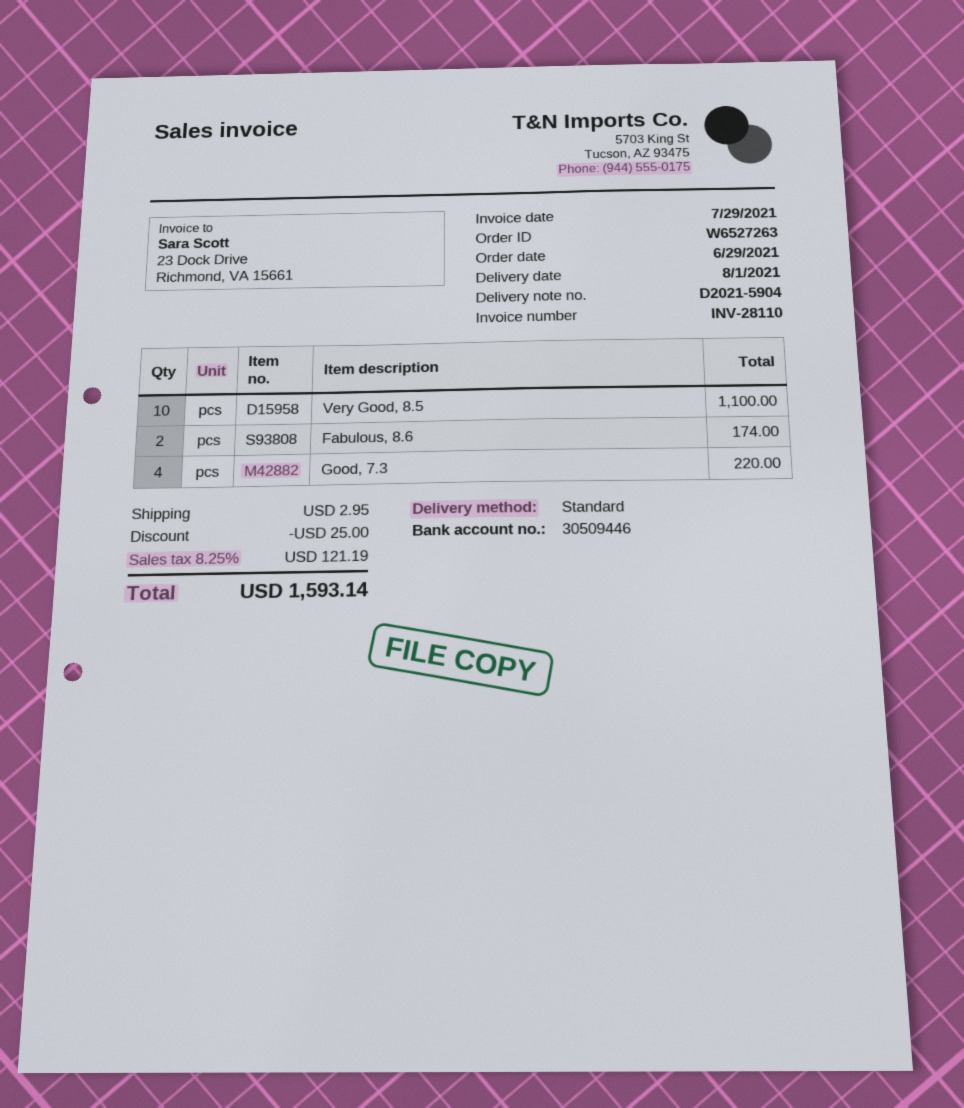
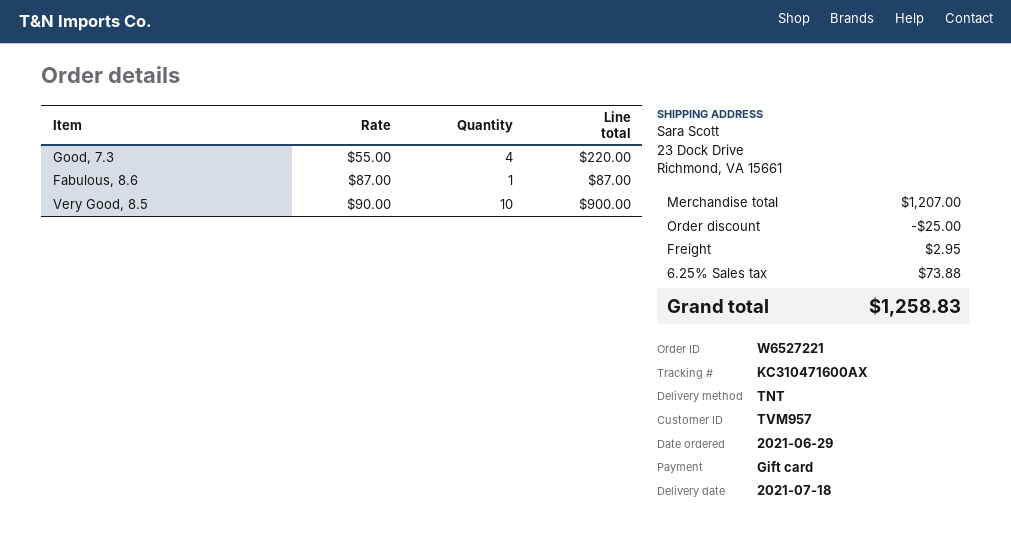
order number: W6527263 -> W6527221
delivery date: 2021-08-01 -> 2021-07-18
shipping method: standard -> TNT
Very Good, 8.5: 10 for 1100.00 -> 10 for 900.00
Fabulous, 8.6: 2 for 174.00 -> 1 for 87.00
tax: 8.25% = 121.19 -> 6.25% = 73.88
total: 1593.14 -> 1258.83

